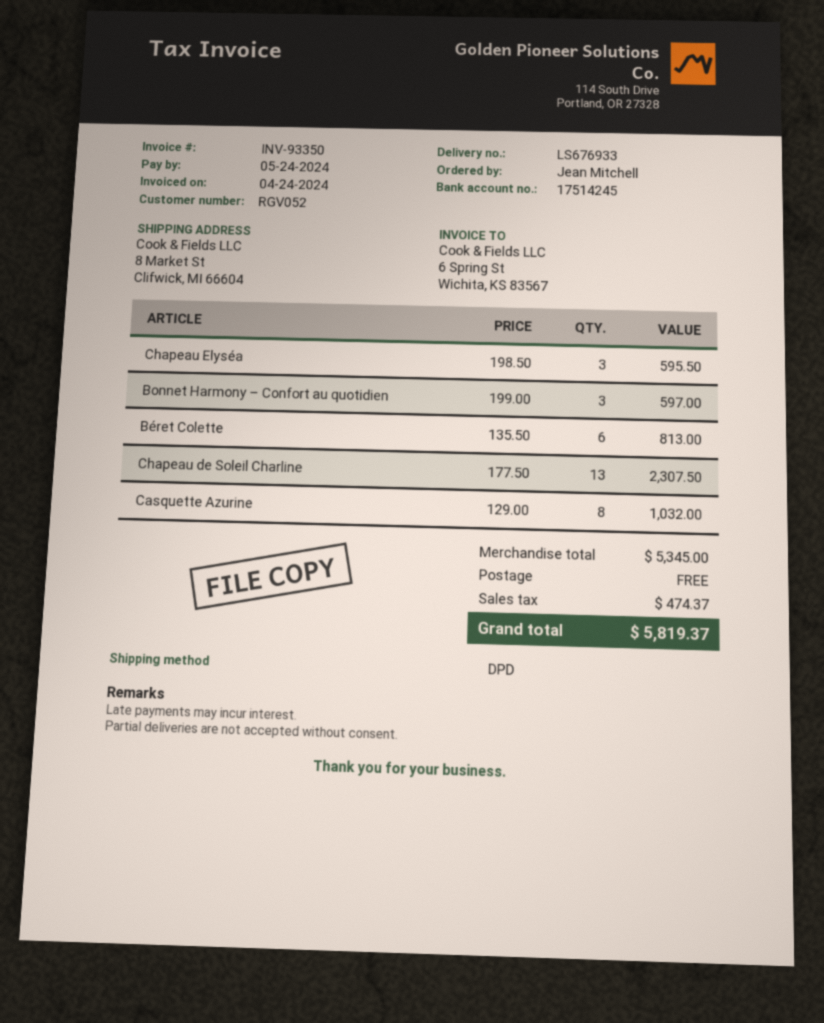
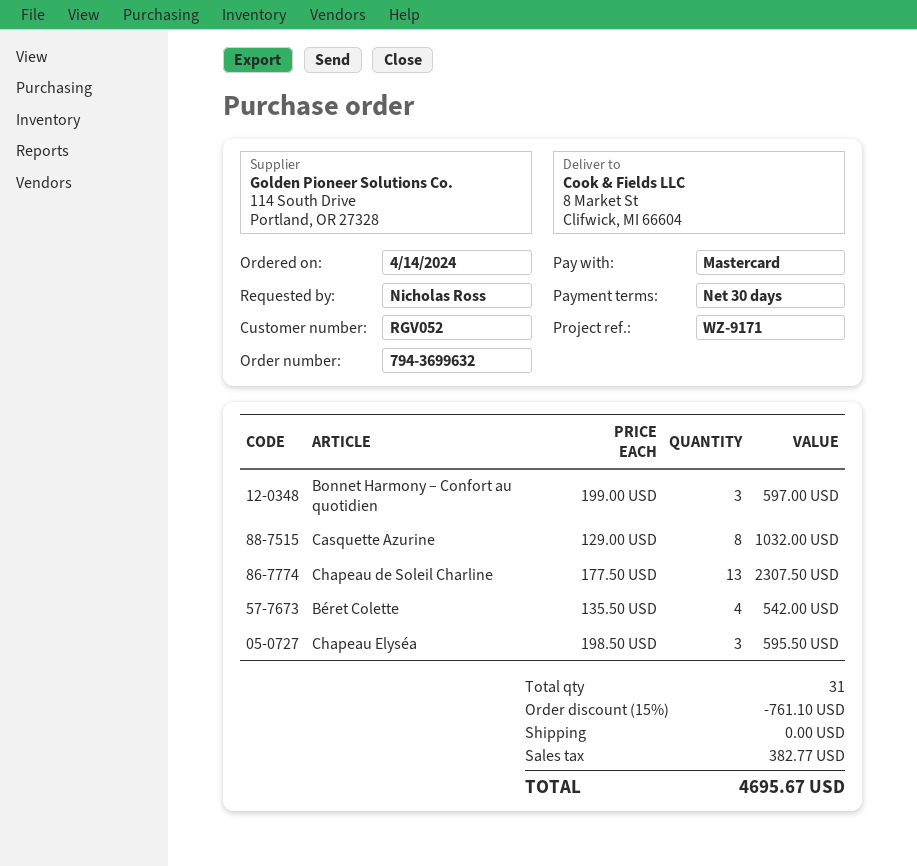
ordered by: Jean Mitchell -> Nicholas Ross
Béret Colette: 6 x 135.50 = 813.00 -> 4 x 135.50 = 542.00
discount: none -> 15% = 761.10
tax: 474.37 -> 382.77
total: 5819.37 -> 4695.67

